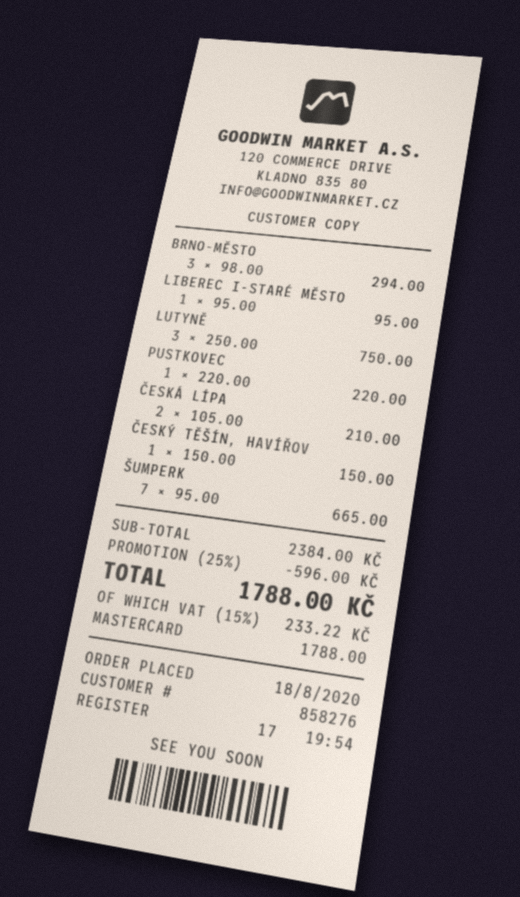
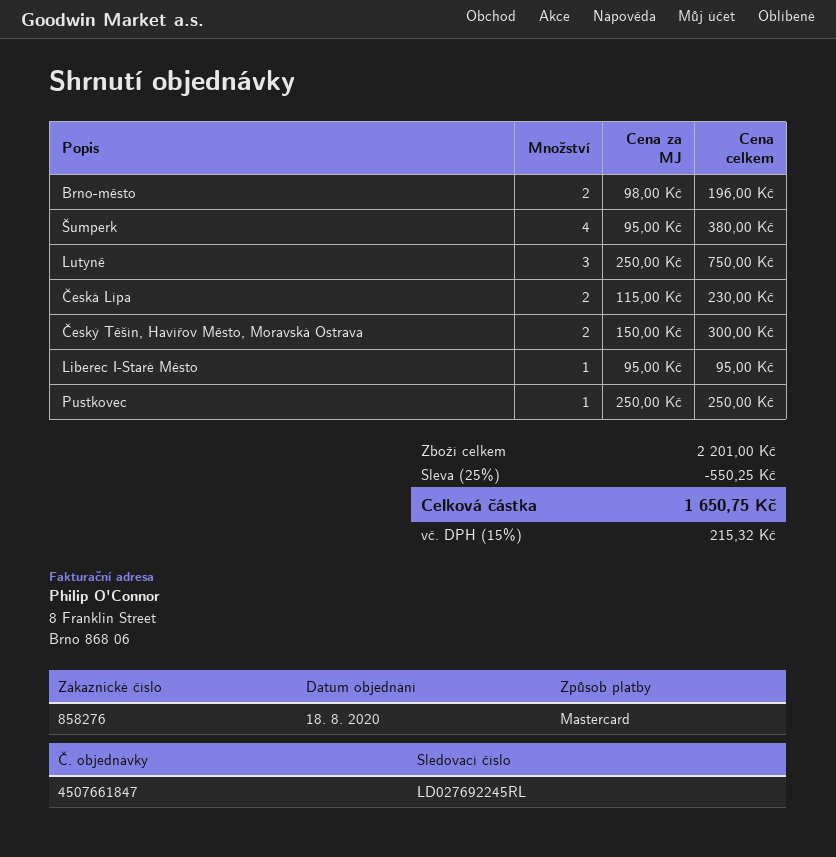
BRNO-MĚSTO: 3 x 98.00 = 294.00 -> 2 x 98.00 = 196.00
PUSTKOVEC: 1 x 220.00 = 220.00 -> 1 x 250.00 = 250.00
ČESKÁ LÍPA: 2 x 105.00 = 210.00 -> 2 x 115.00 = 230.00
ČESKÝ TĚŠÍN, HAVÍŘOV: 1 x 150.00 = 150.00 -> 2 x 150.00 = 300.00
ŠUMPERK: 7 x 95.00 = 665.00 -> 4 x 95.00 = 380.00
subtotal: 2384.00 -> 2201.00
discount: 25% = 596.00 -> 25% = 550.25
tax: 15% = 233.22 -> 15% = 215.32
total: 1788.00 -> 1650.75

